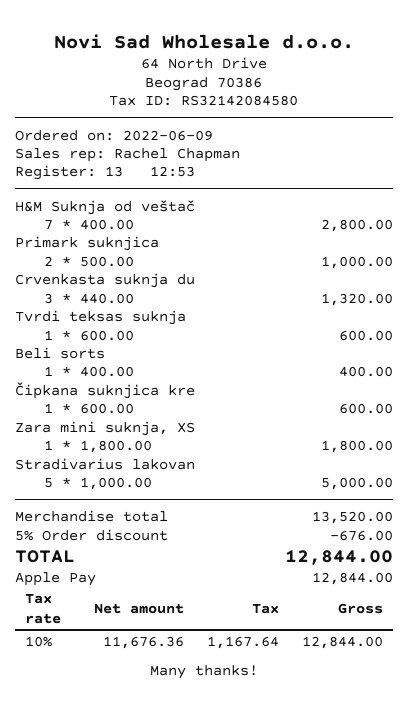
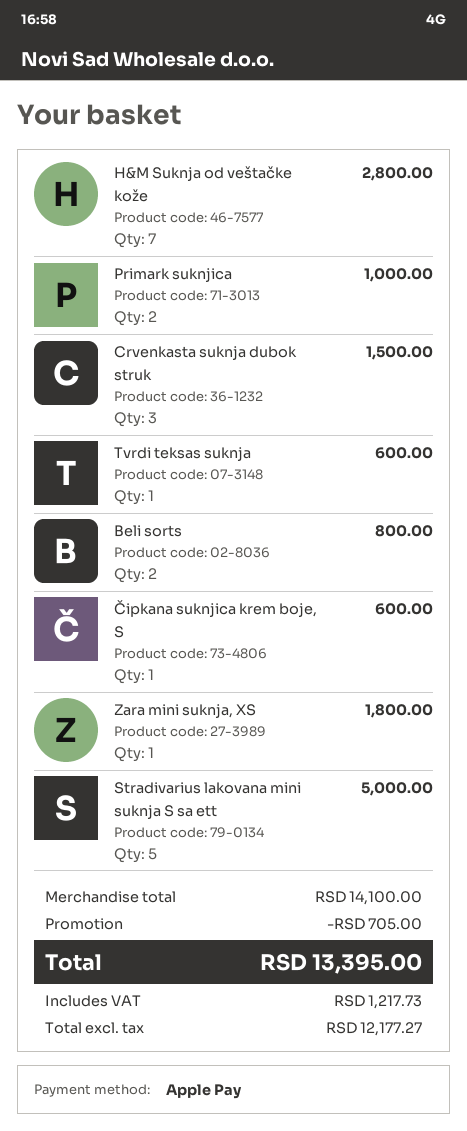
Crvenkasta suknja du: 3 for 1320.00 -> 3 for 1500.00
Beli sorts: 1 for 400.00 -> 2 for 800.00
subtotal: 13520.00 -> 14100.00
discount: 676.00 -> 705.00
net: 11676.36 -> 12177.27
tax: 1167.64 -> 1217.73
total: 12844.00 -> 13395.00

